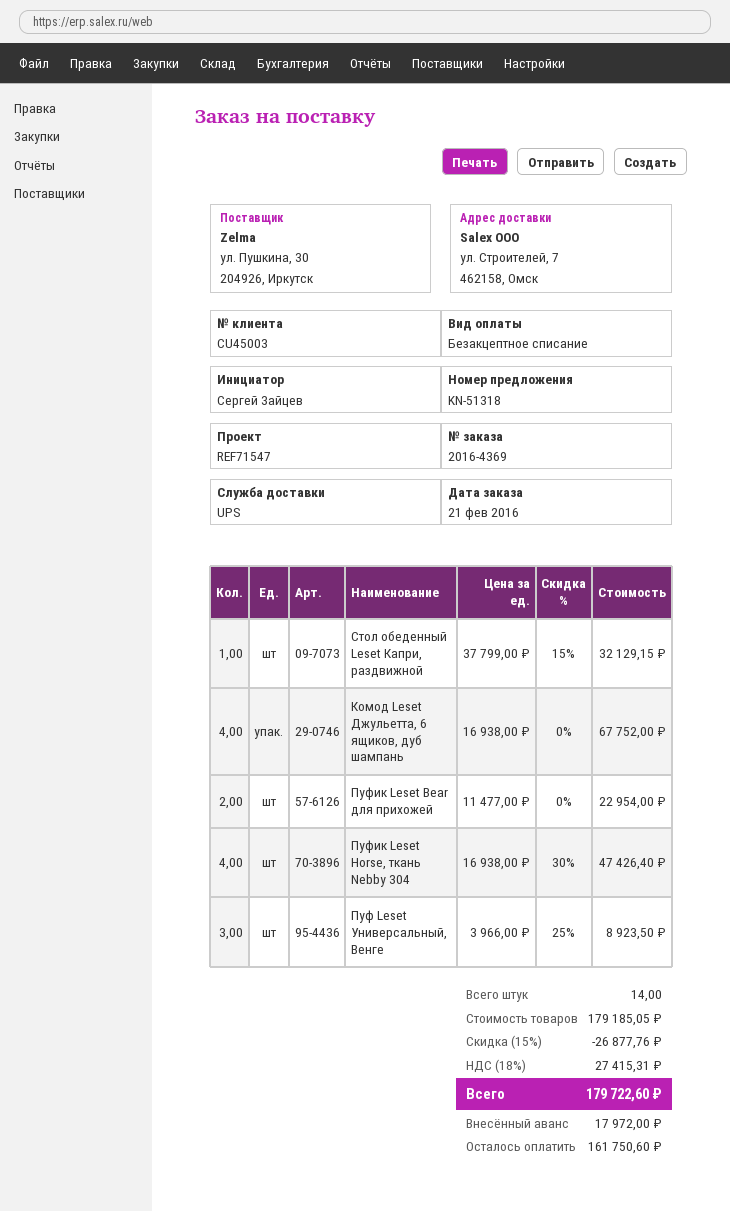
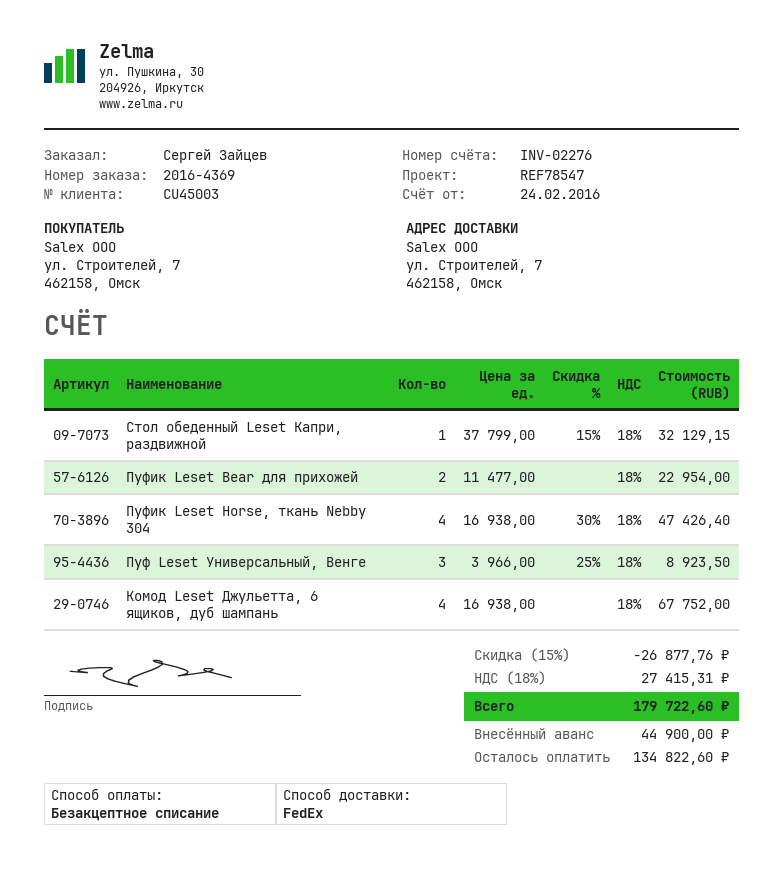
reference: REF71547 -> REF78547
shipping method: UPS -> FedEx
deposit: 17972.00 -> 44900.00
balance: 161750.60 -> 134822.60

